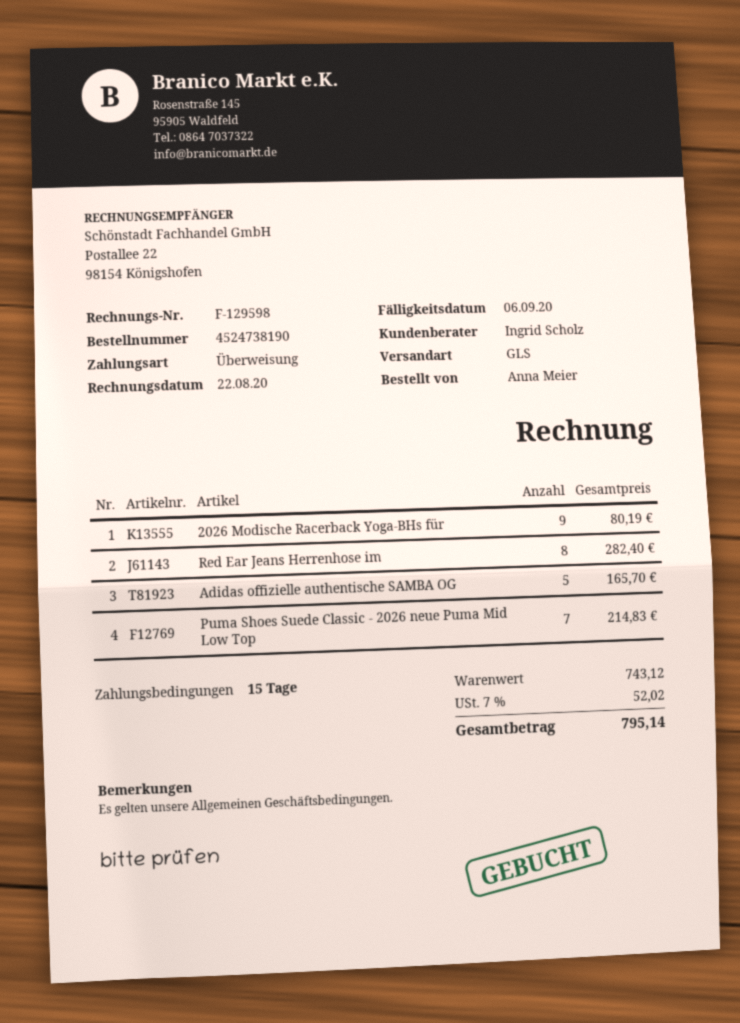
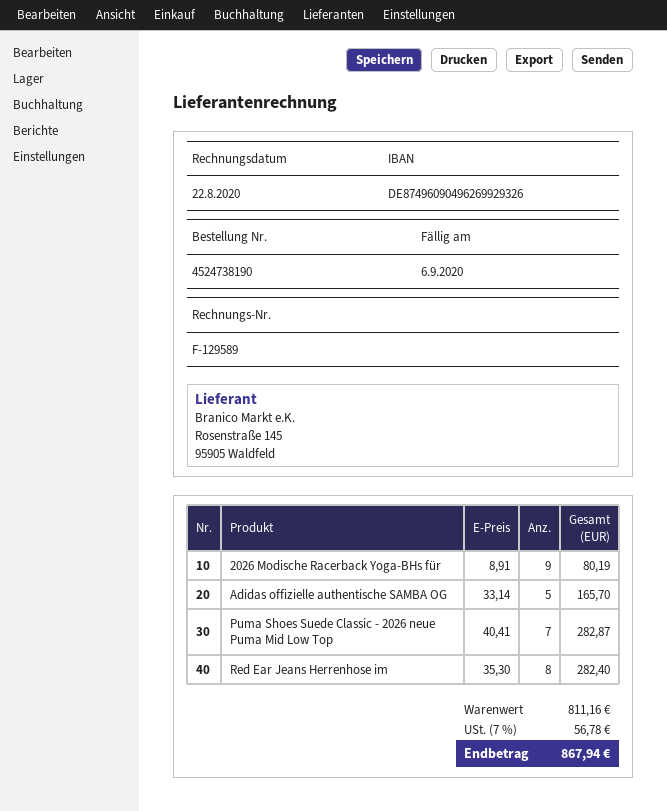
invoice number: F-129598 -> F-129589
Puma Shoes Suede Classic - 2026 neue Puma Mid Low Top: 7 for 214.83 -> 7 for 282.87
subtotal: 743.12 -> 811.16
tax: 7% = 52.02 -> 7% = 56.78
total: 795.14 -> 867.94

